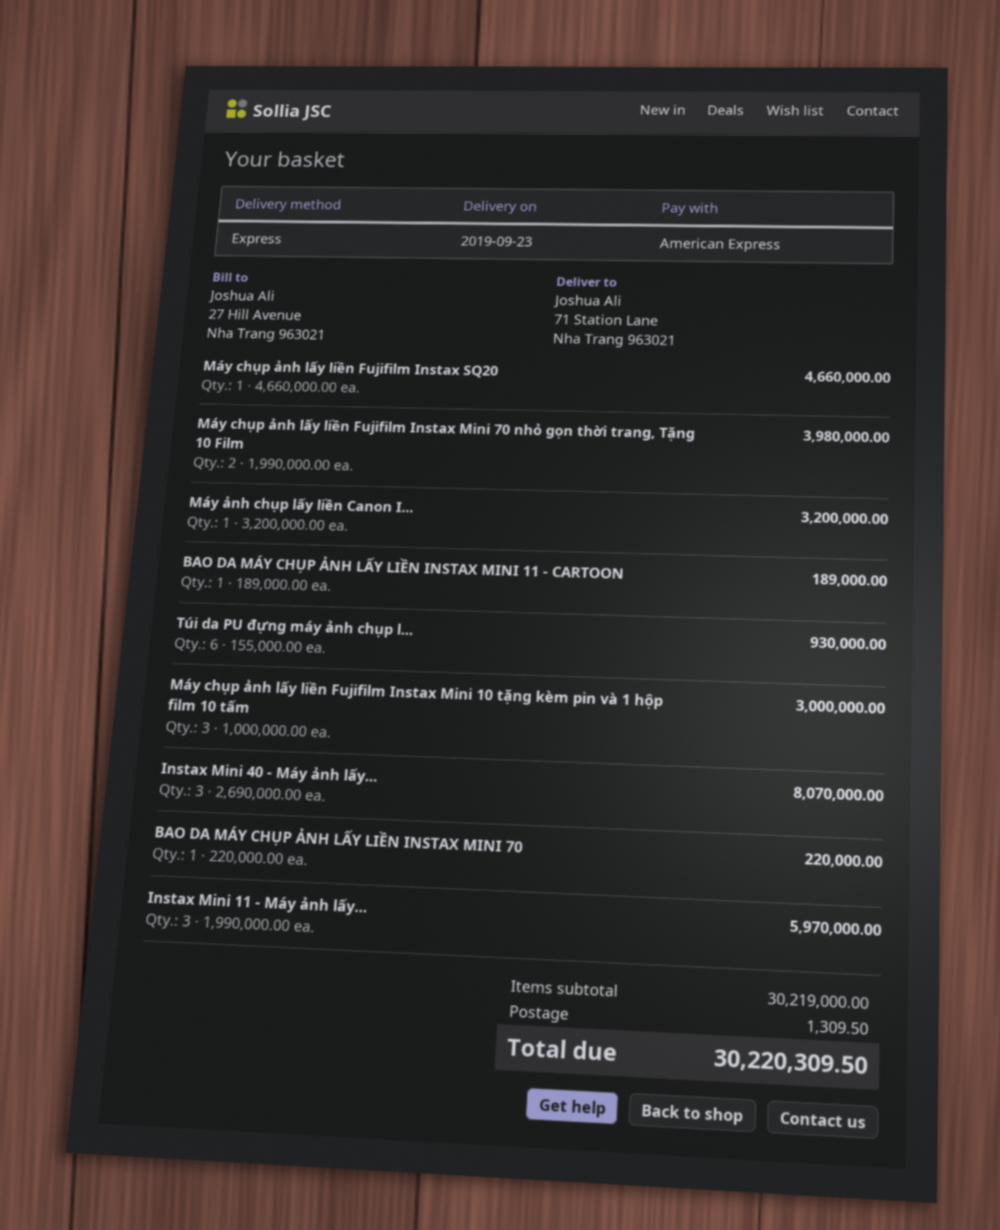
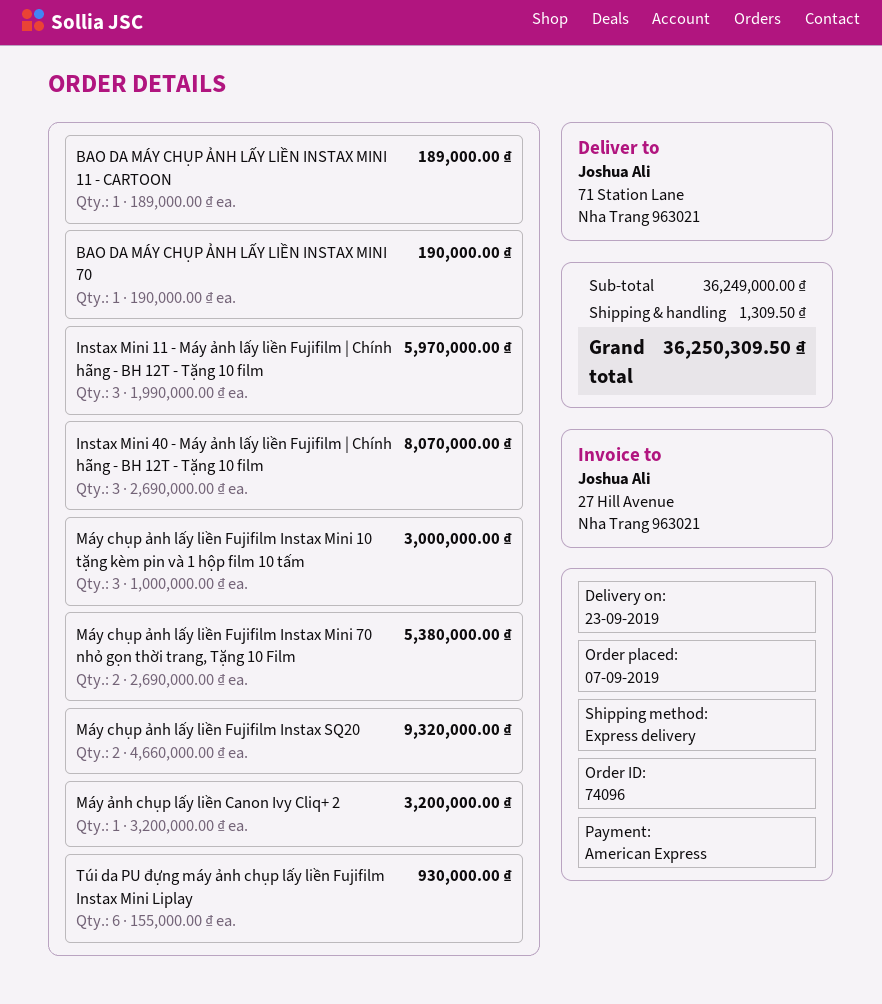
Máy chụp ảnh lấy liền Fujifilm Instax SQ20: 1 x 4660000.00 = 4660000.00 -> 2 x 4660000.00 = 9320000.00
Máy chụp ảnh lấy liền Fujifilm Instax Mini 70 nhỏ gọn thời trang, Tặng 10 Film: 2 x 1990000.00 = 3980000.00 -> 2 x 2690000.00 = 5380000.00
BAO DA MÁY CHỤP ẢNH LẤY LIỀN INSTAX MINI 70: 1 x 220000.00 = 220000.00 -> 1 x 190000.00 = 190000.00
subtotal: 30219000.00 -> 36249000.00
total: 30220309.50 -> 36250309.50

